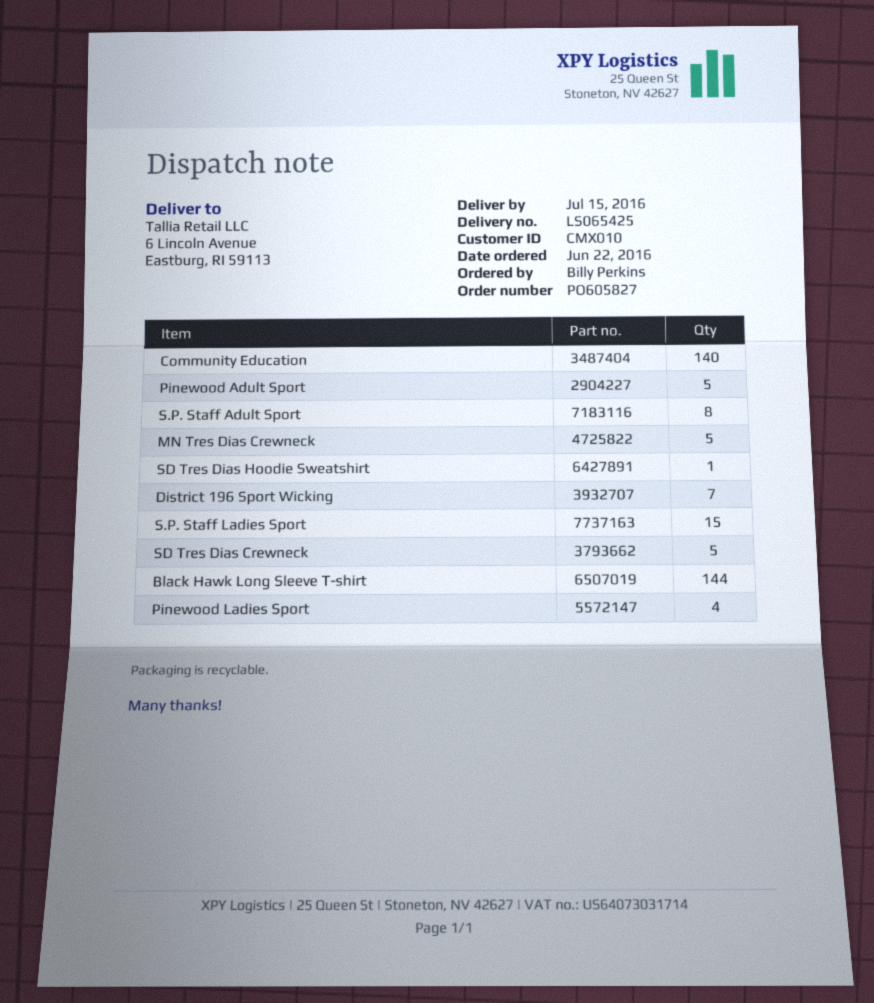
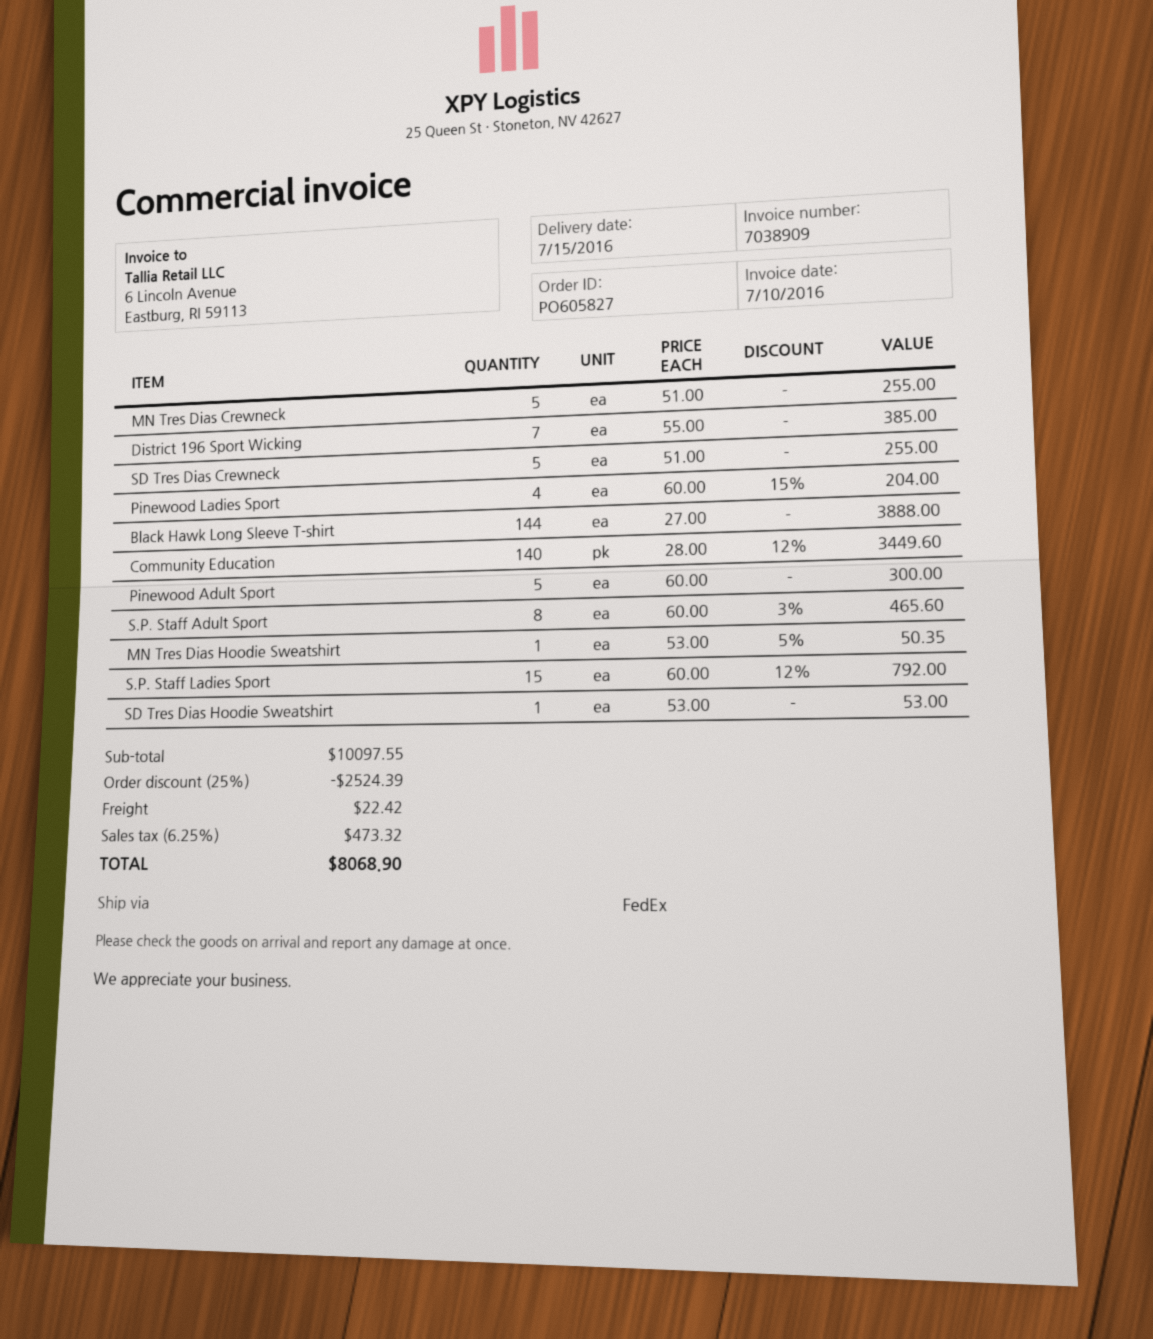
MN Tres Dias Hoodie Sweatshirt: none -> 1

